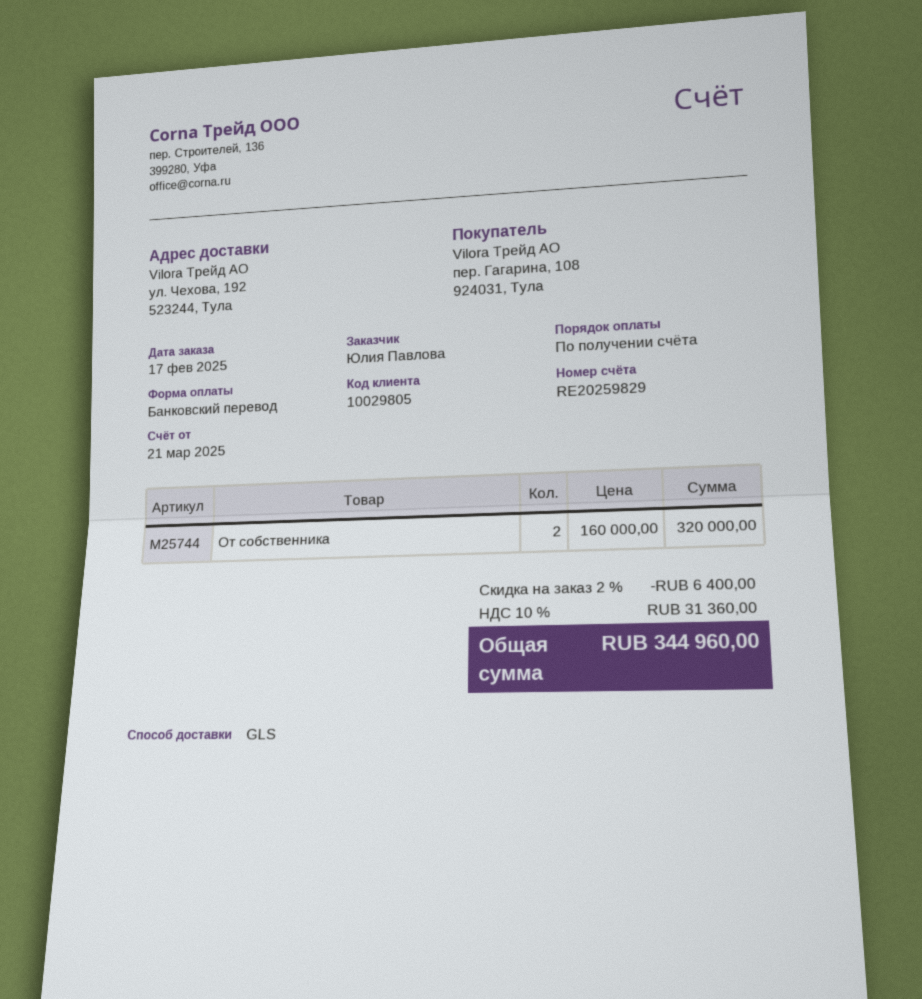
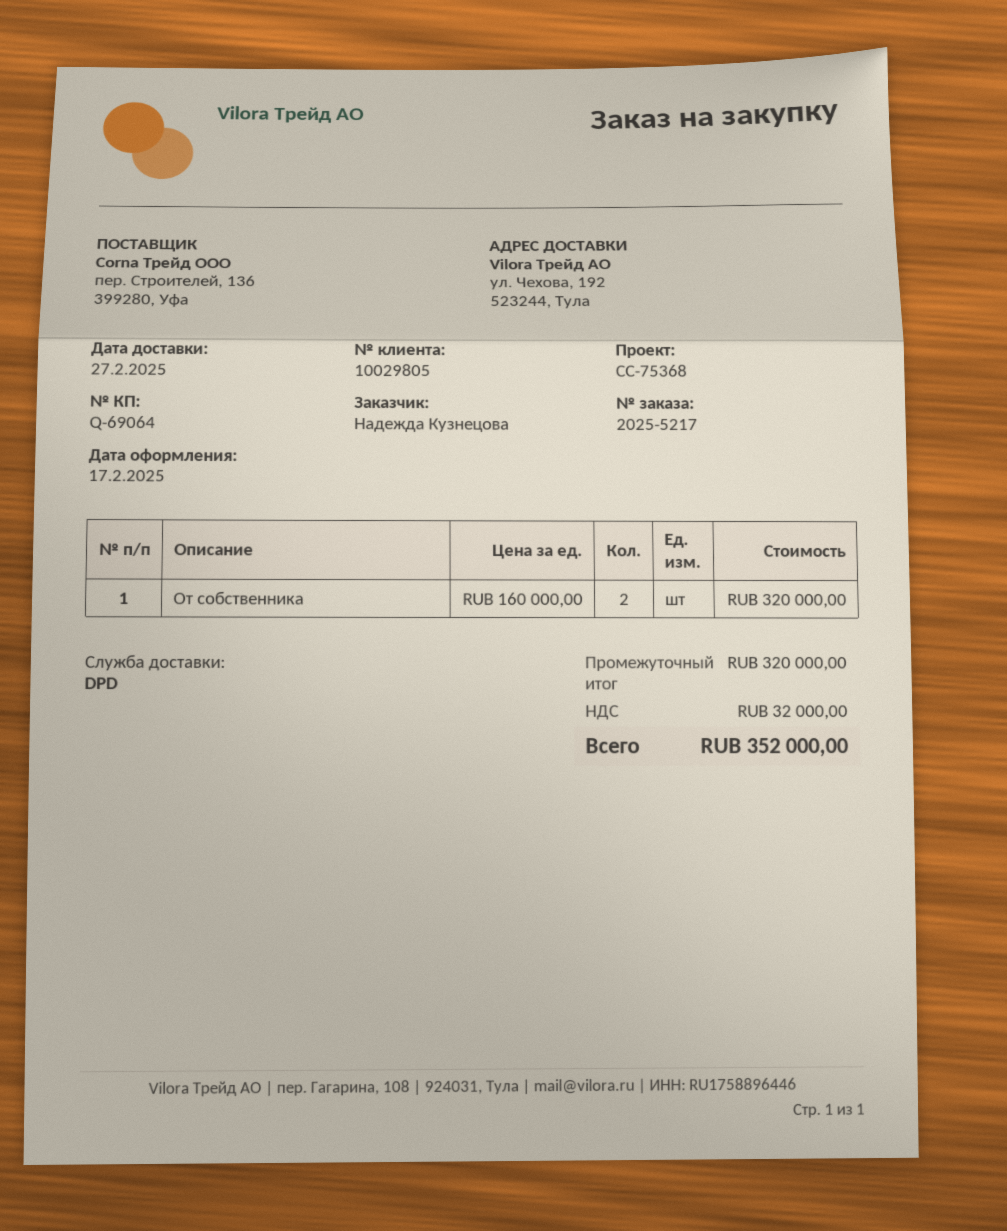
ordered by: Юлия Павлова -> Надежда Кузнецова
shipping method: GLS -> DPD
discount: 2% = 6400.00 -> none
tax: 31360.00 -> 32000.00
total: 344960.00 -> 352000.00

